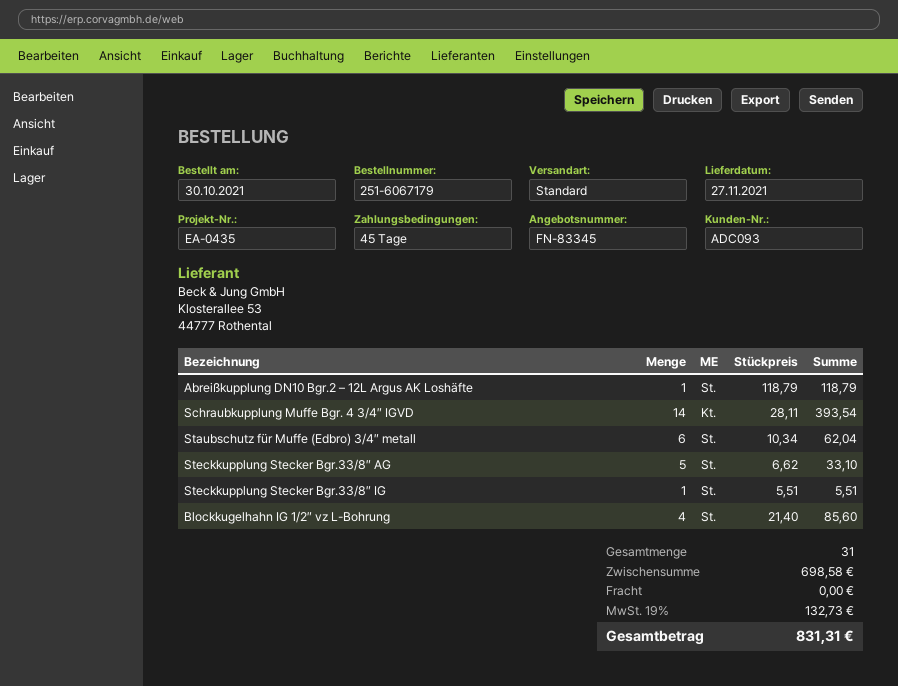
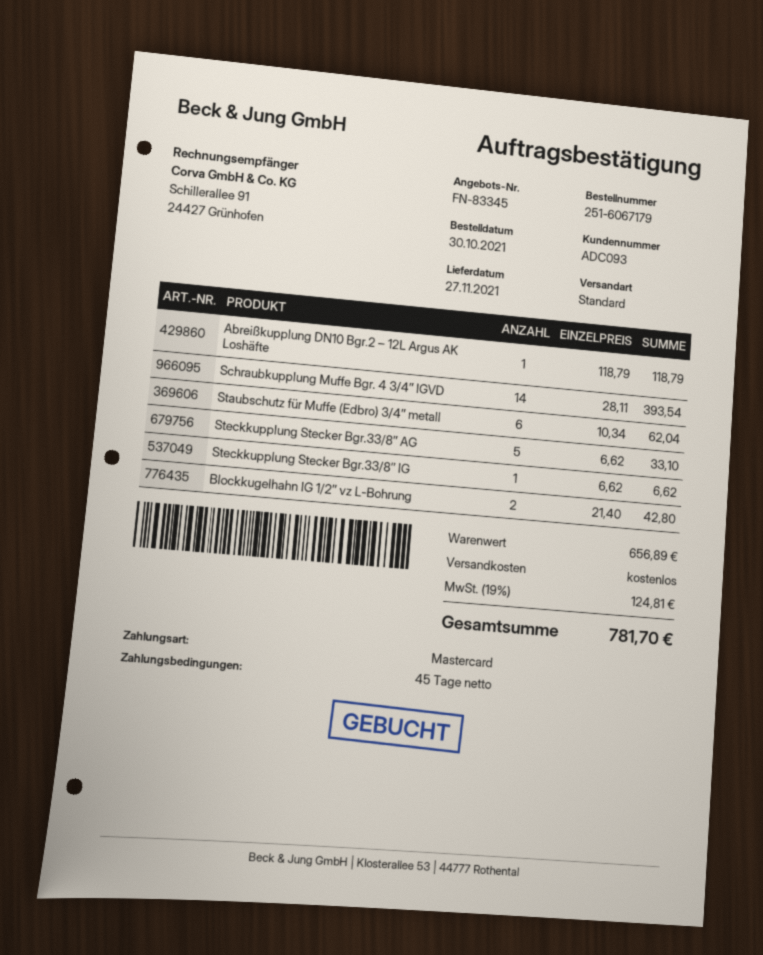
Steckkupplung Stecker Bgr.33/8″ IG: 1 x 5.51 = 5.51 -> 1 x 6.62 = 6.62
Blockkugelhahn IG 1/2″ vz L-Bohrung: 4 x 21.40 = 85.60 -> 2 x 21.40 = 42.80
subtotal: 698.58 -> 656.89
tax: 19% = 132.73 -> 19% = 124.81
total: 831.31 -> 781.70

